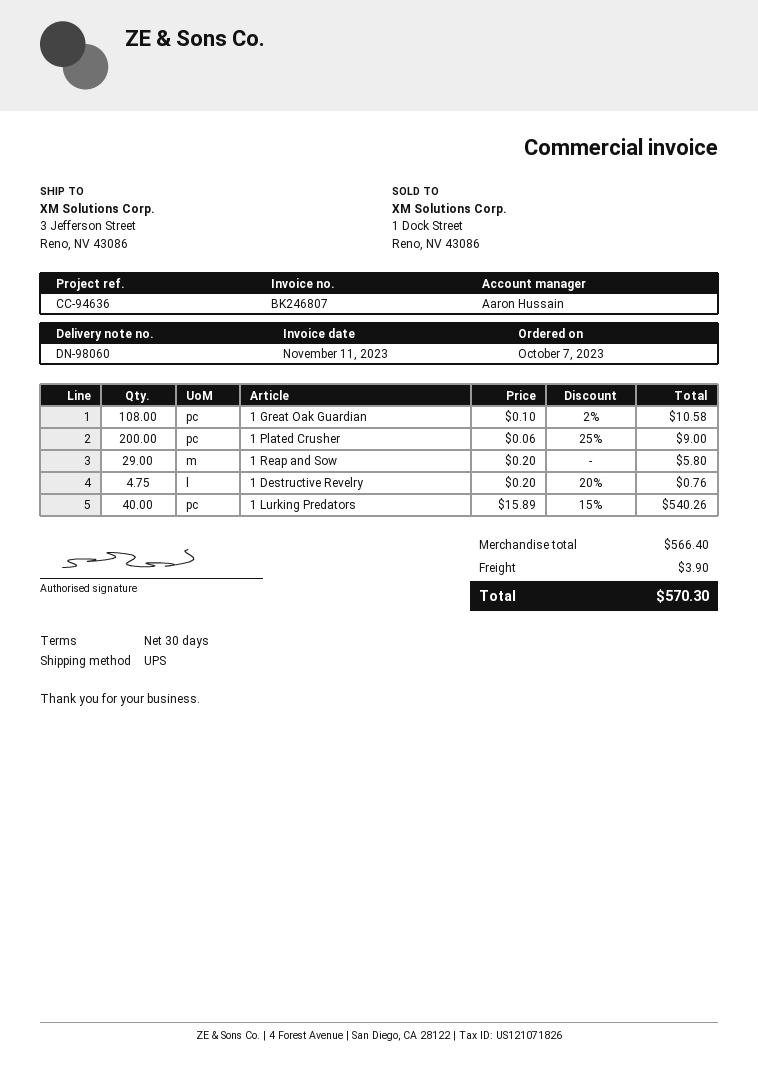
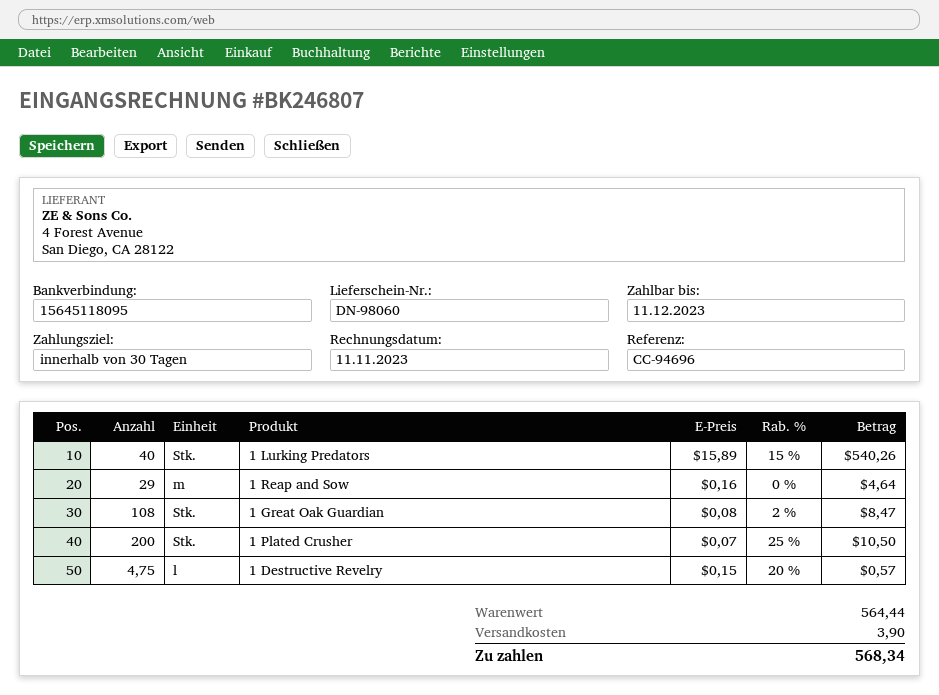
reference: CC-94636 -> CC-94696
1 Great Oak Guardian: 108 x 0.10 - 2% = 10.58 -> 108 x 0.08 - 2% = 8.47
1 Plated Crusher: 200 x 0.06 - 25% = 9.00 -> 200 x 0.07 - 25% = 10.50
1 Reap and Sow: 29 x 0.20 = 5.80 -> 29 x 0.16 = 4.64
1 Destructive Revelry: 4.75 x 0.20 - 20% = 0.76 -> 4.75 x 0.15 - 20% = 0.57
subtotal: 566.40 -> 564.44
total: 570.30 -> 568.34

